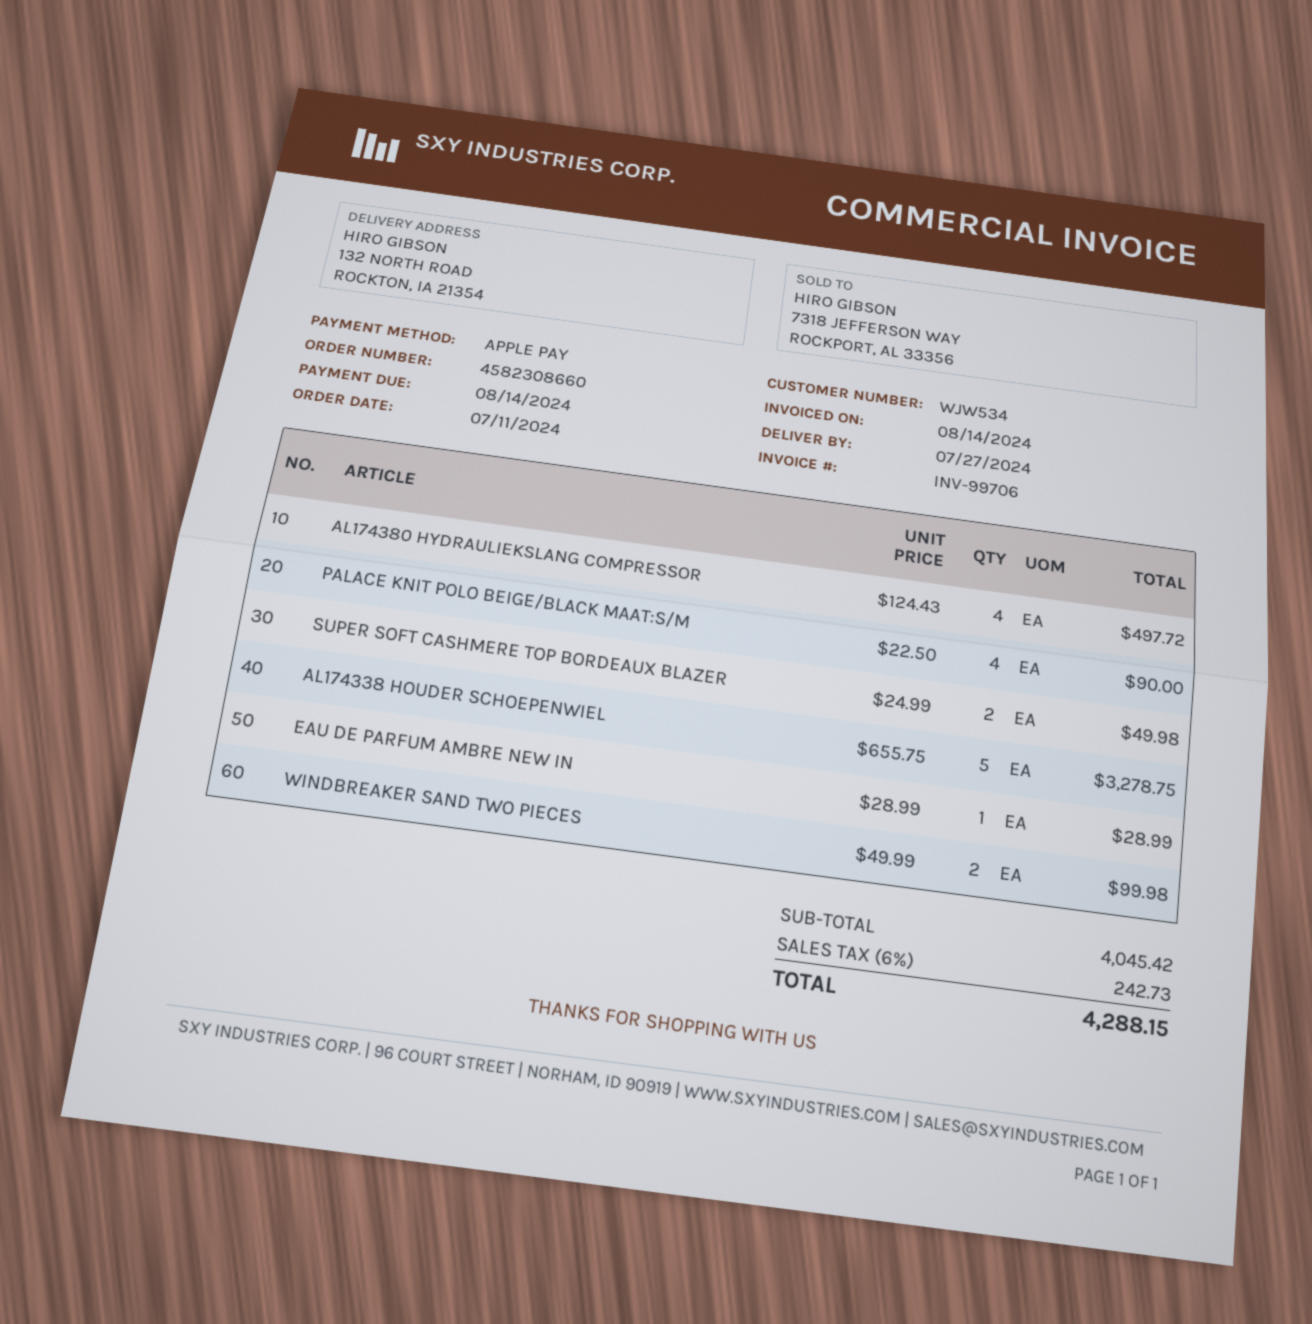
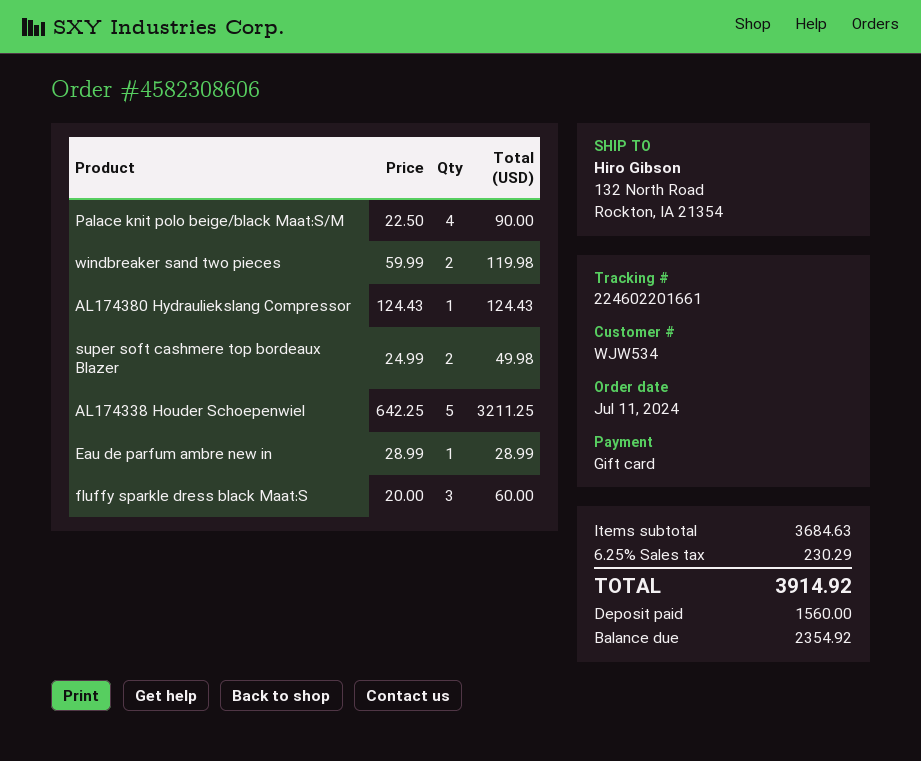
order number: 4582308660 -> 4582308606
payment method: Apple Pay -> gift card
AL174380 HYDRAULIEKSLANG COMPRESSOR: 4 x 124.43 = 497.72 -> 1 x 124.43 = 124.43
AL174338 HOUDER SCHOEPENWIEL: 5 x 655.75 = 3278.75 -> 5 x 642.25 = 3211.25
WINDBREAKER SAND TWO PIECES: 2 x 49.99 = 99.98 -> 2 x 59.99 = 119.98
fluffy sparkle dress black Maat:S: none -> 3 x 20.00 = 60.00
subtotal: 4045.42 -> 3684.63
tax: 6% = 242.73 -> 6.25% = 230.29
total: 4288.15 -> 3914.92

